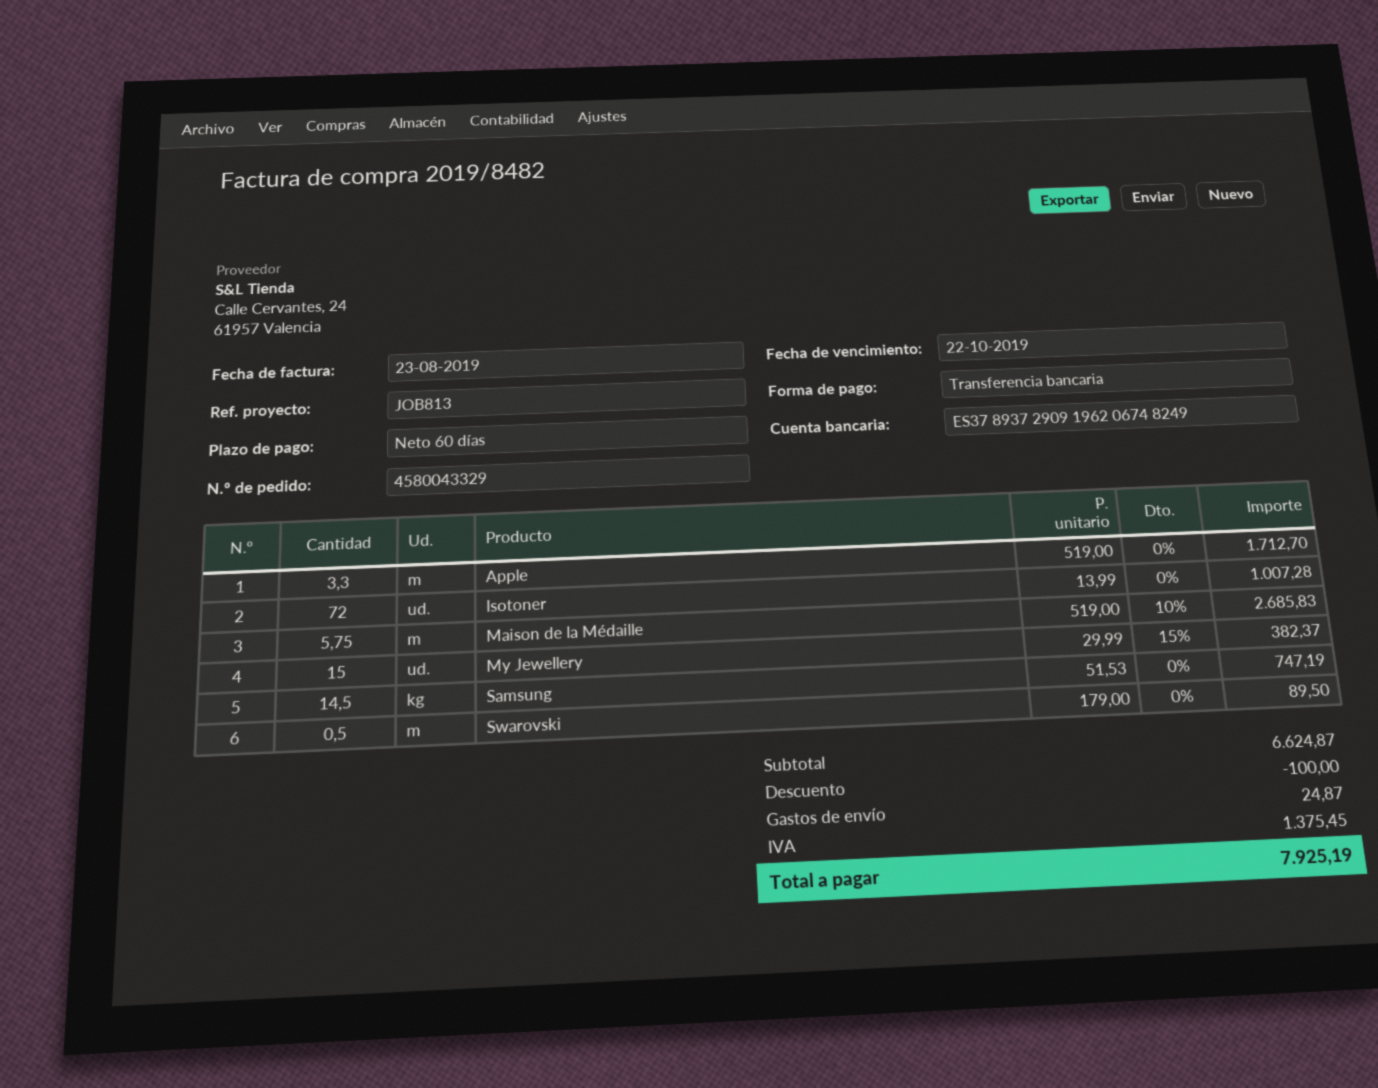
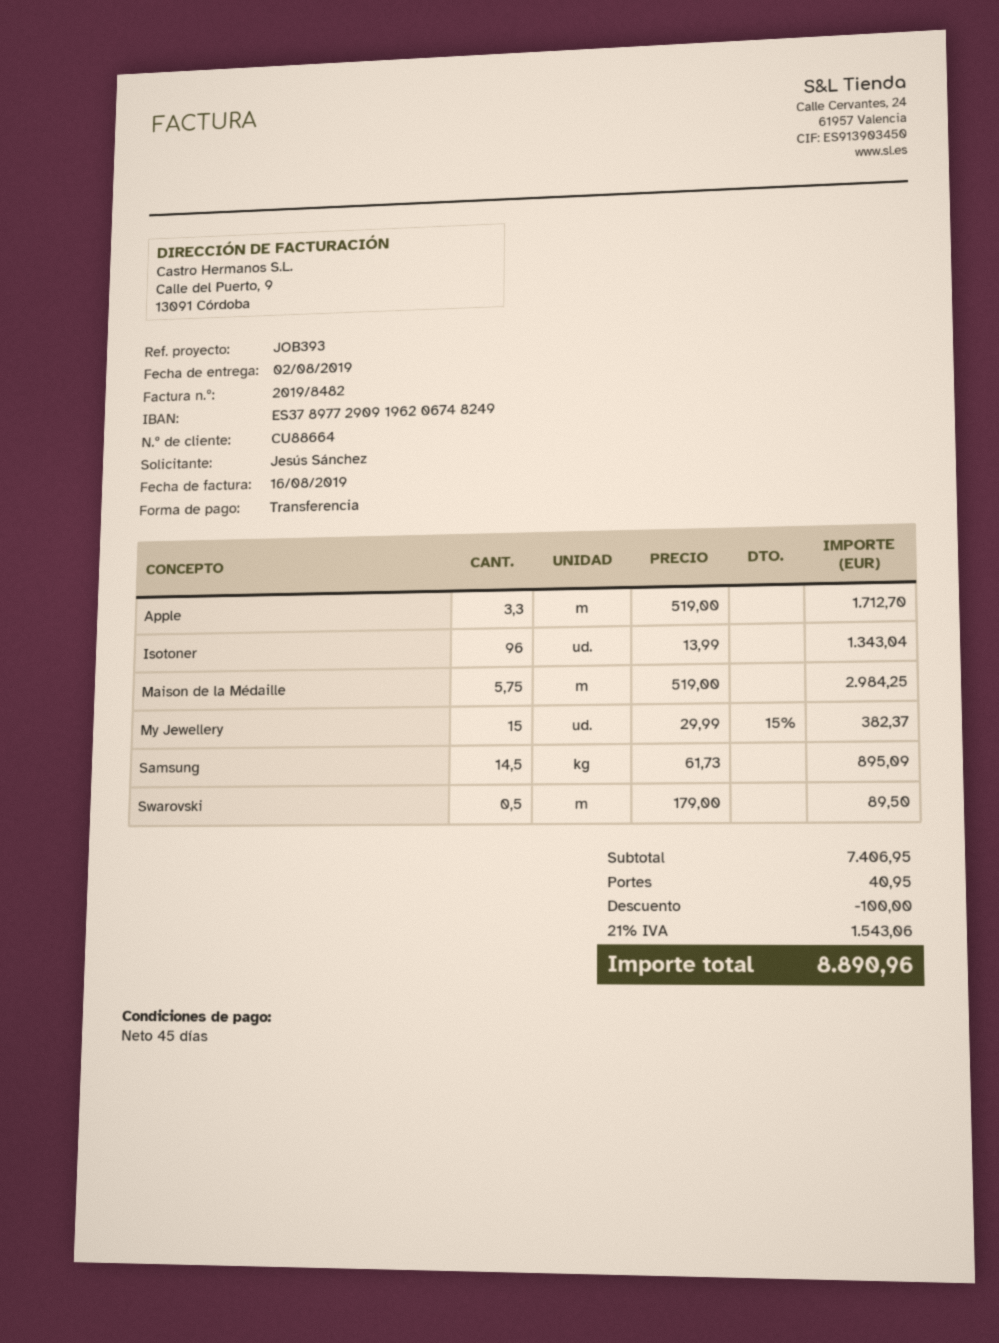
invoice date: 2019-08-23 -> 2019-08-16
payment terms: 60 days -> 45 days
reference: JOB813 -> JOB393
bank account: ES3789372909196206748249 -> ES3789772909196206748249
Isotoner: 72 x 13.99 = 1007.28 -> 96 x 13.99 = 1343.04
Maison de la Médaille: 5.75 x 519.00 - 10% = 2685.83 -> 5.75 x 519.00 = 2984.25
Samsung: 14.5 x 51.53 = 747.19 -> 14.5 x 61.73 = 895.09
subtotal: 6624.87 -> 7406.95
shipping: 24.87 -> 40.95
tax: 1375.45 -> 1543.06
total: 7925.19 -> 8890.96

